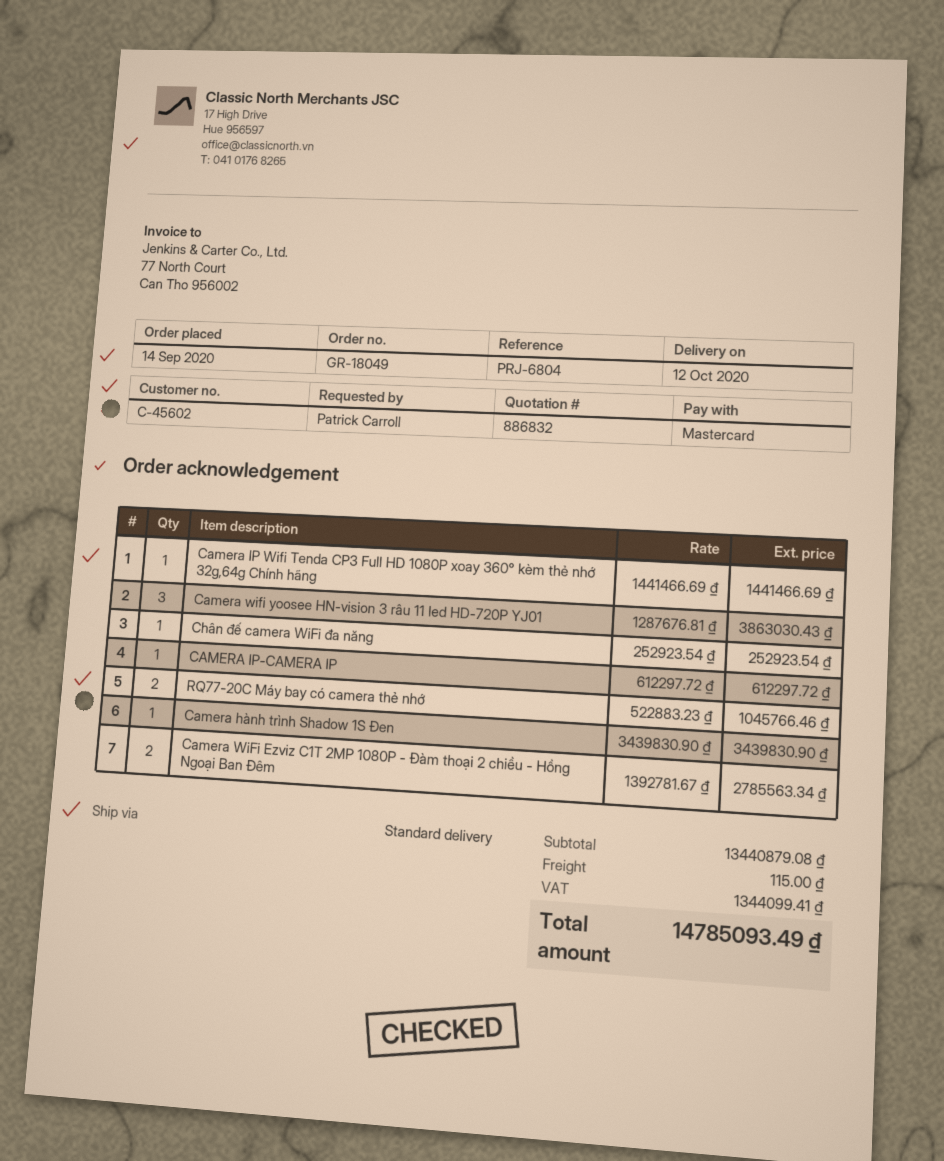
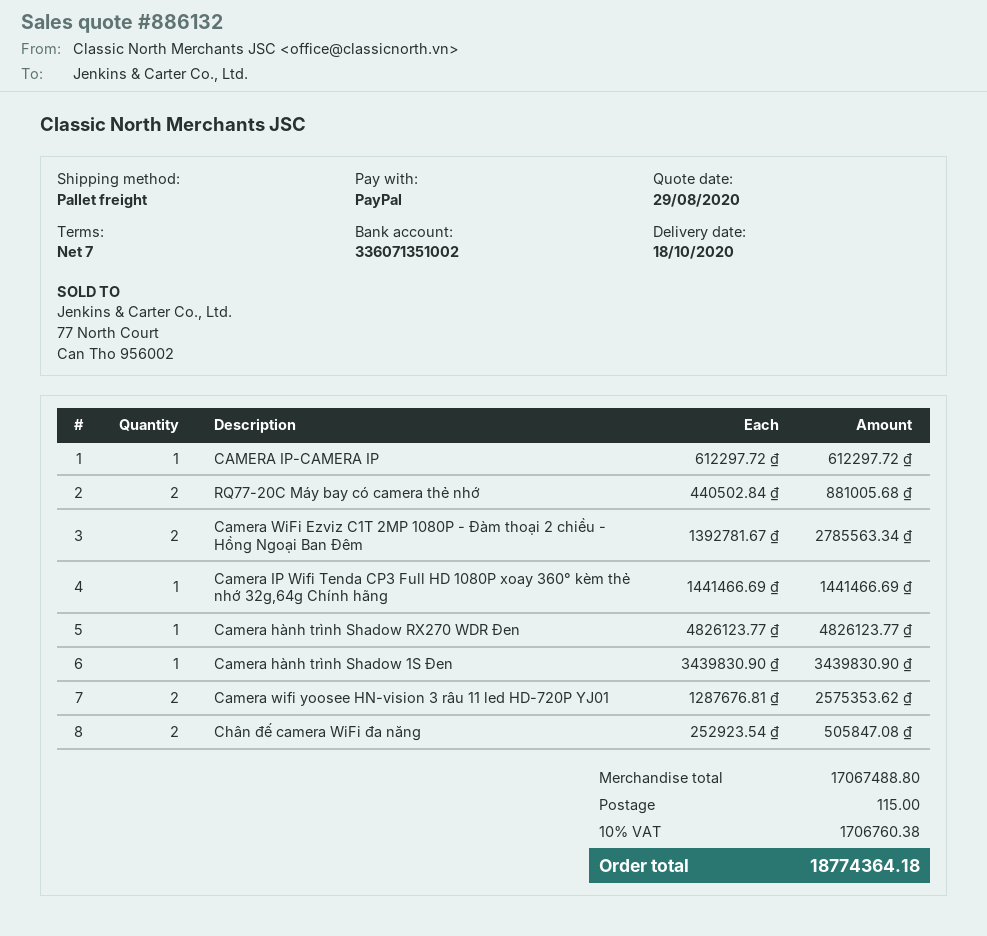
quote number: 886832 -> 886132
delivery date: 2020-10-12 -> 2020-10-18
payment method: Mastercard -> PayPal
shipping method: standard -> pallet freight
Camera wifi yoosee HN-vision 3 râu 11 led HD-720P YJ01: 3 x 1287676.81 = 3863030.43 -> 2 x 1287676.81 = 2575353.62
Chân đế camera WiFi đa năng: 1 x 252923.54 = 252923.54 -> 2 x 252923.54 = 505847.08
RQ77-20C Máy bay có camera thẻ nhớ: 2 x 522883.23 = 1045766.46 -> 2 x 440502.84 = 881005.68
Camera hành trình Shadow RX270 WDR Đen: none -> 1 x 4826123.77 = 4826123.77
subtotal: 13440879.08 -> 17067488.80
tax: 1344099.41 -> 1706760.38
total: 14785093.49 -> 18774364.18

